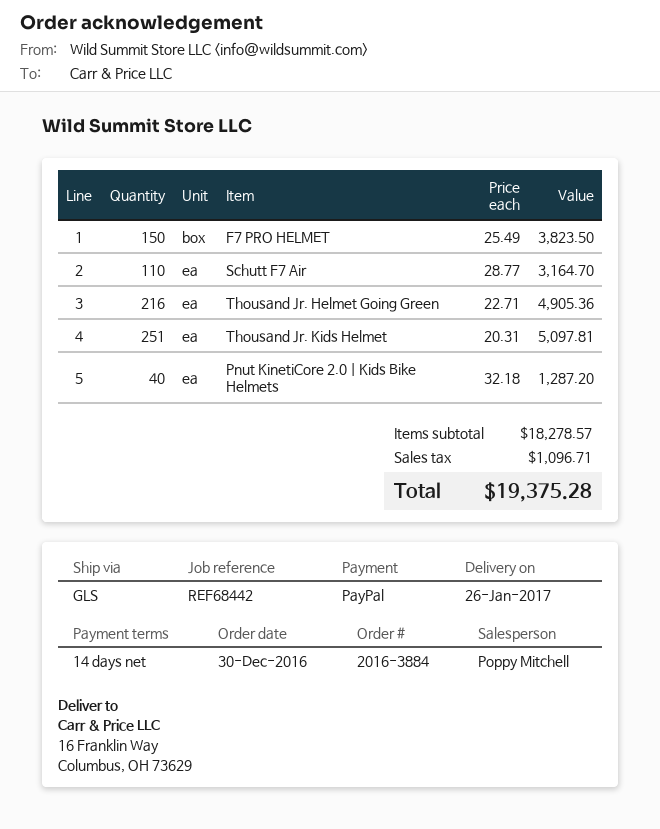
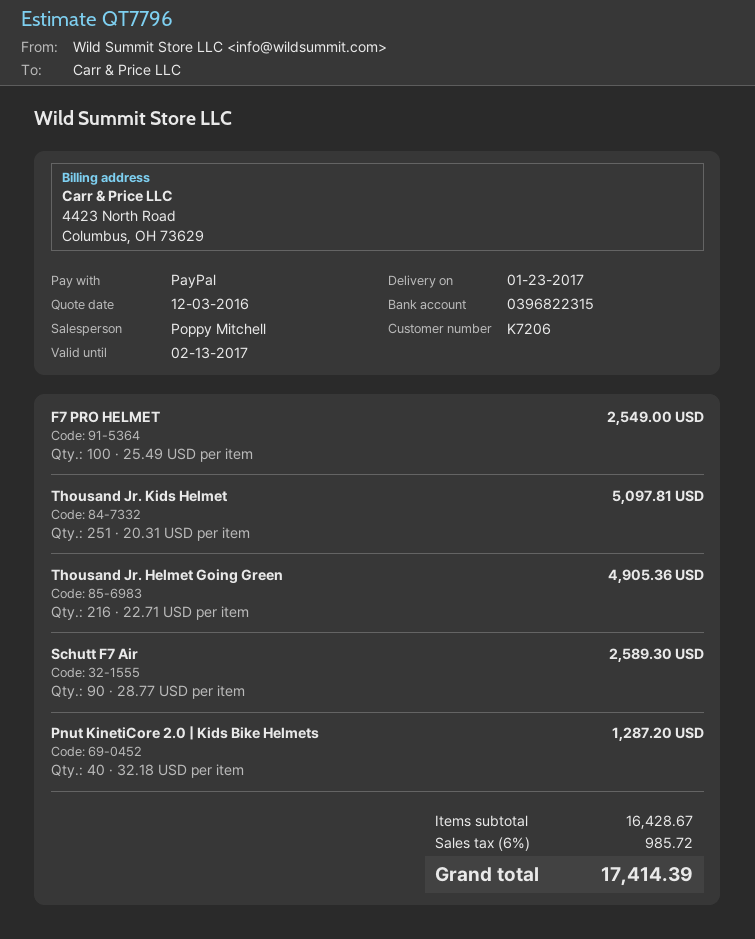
delivery date: 2017-01-26 -> 2017-01-23
F7 PRO HELMET: 150 x 25.49 = 3823.50 -> 100 x 25.49 = 2549.00
Schutt F7 Air: 110 x 28.77 = 3164.70 -> 90 x 28.77 = 2589.30
subtotal: 18278.57 -> 16428.67
tax: 1096.71 -> 985.72
total: 19375.28 -> 17414.39

